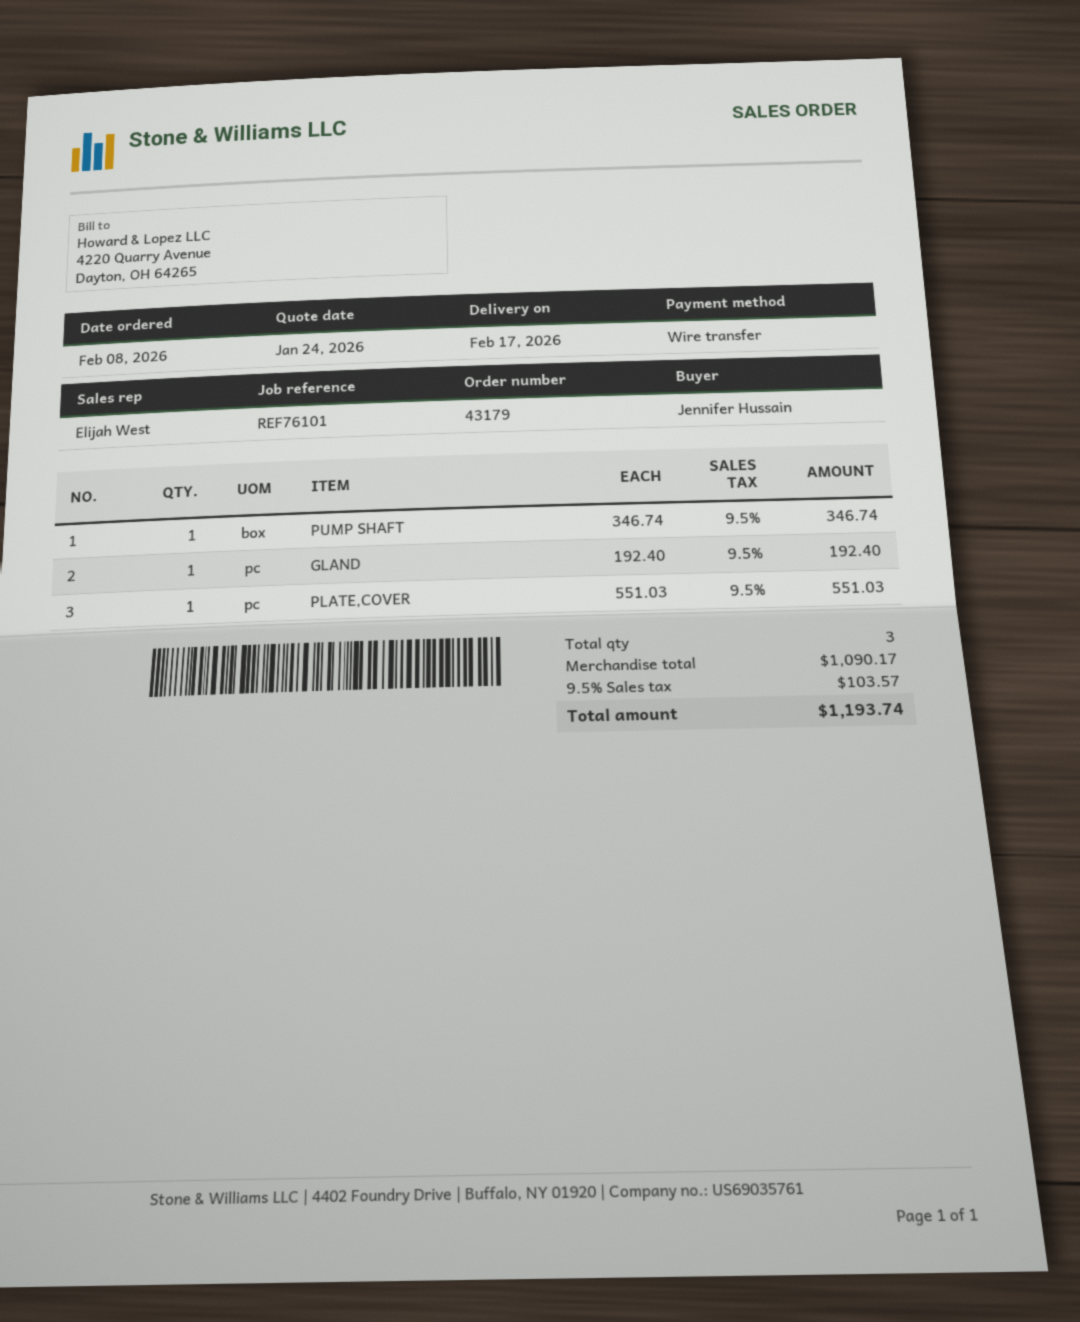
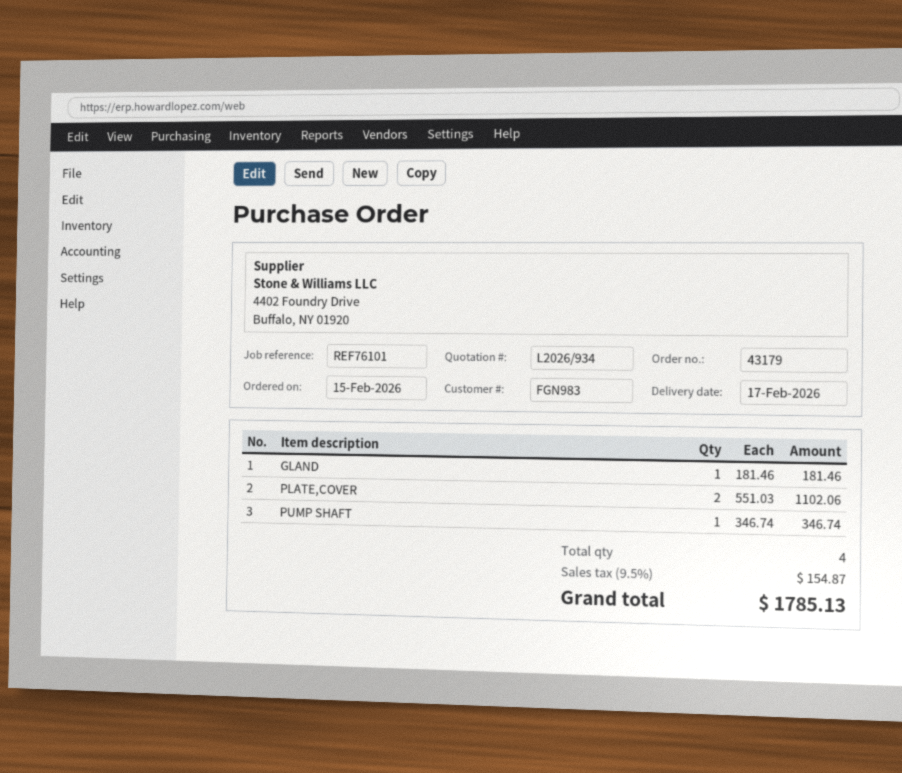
order date: 2026-02-08 -> 2026-02-15
GLAND: 1 x 192.40 = 192.40 -> 1 x 181.46 = 181.46
PLATE,COVER: 1 x 551.03 = 551.03 -> 2 x 551.03 = 1102.06
total quantity: 3 -> 4
tax: 9.5% = 103.57 -> 9.5% = 154.87
total: 1193.74 -> 1785.13

